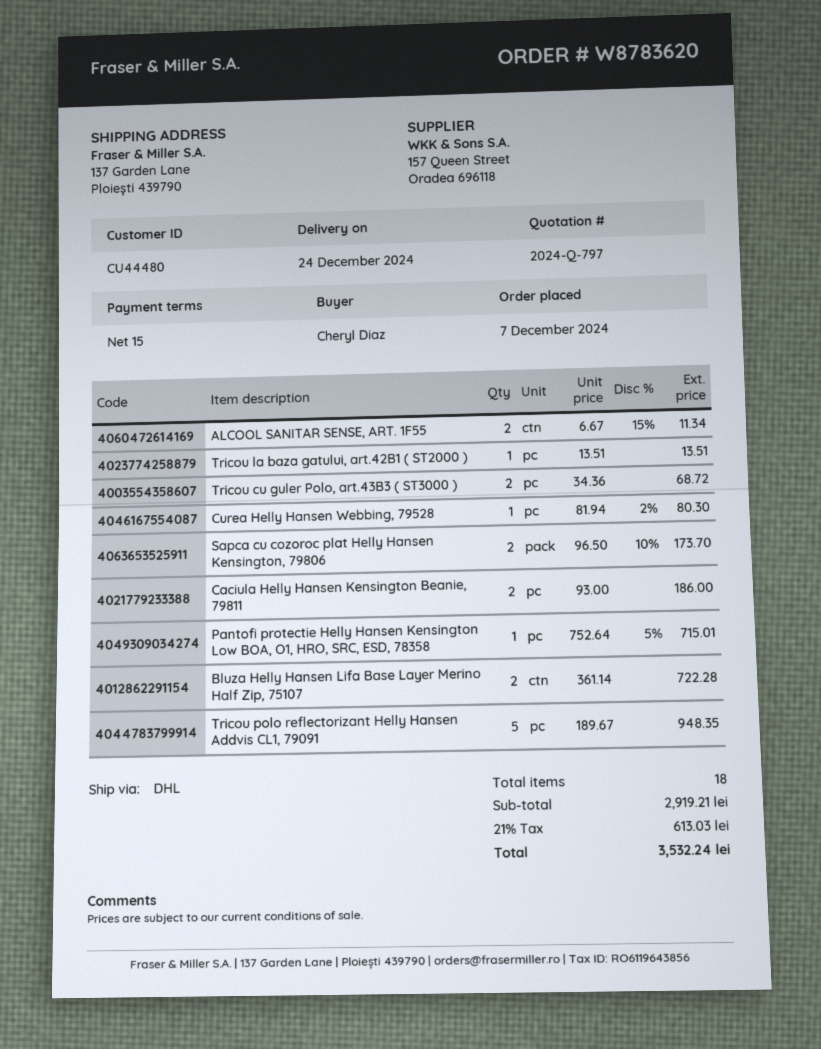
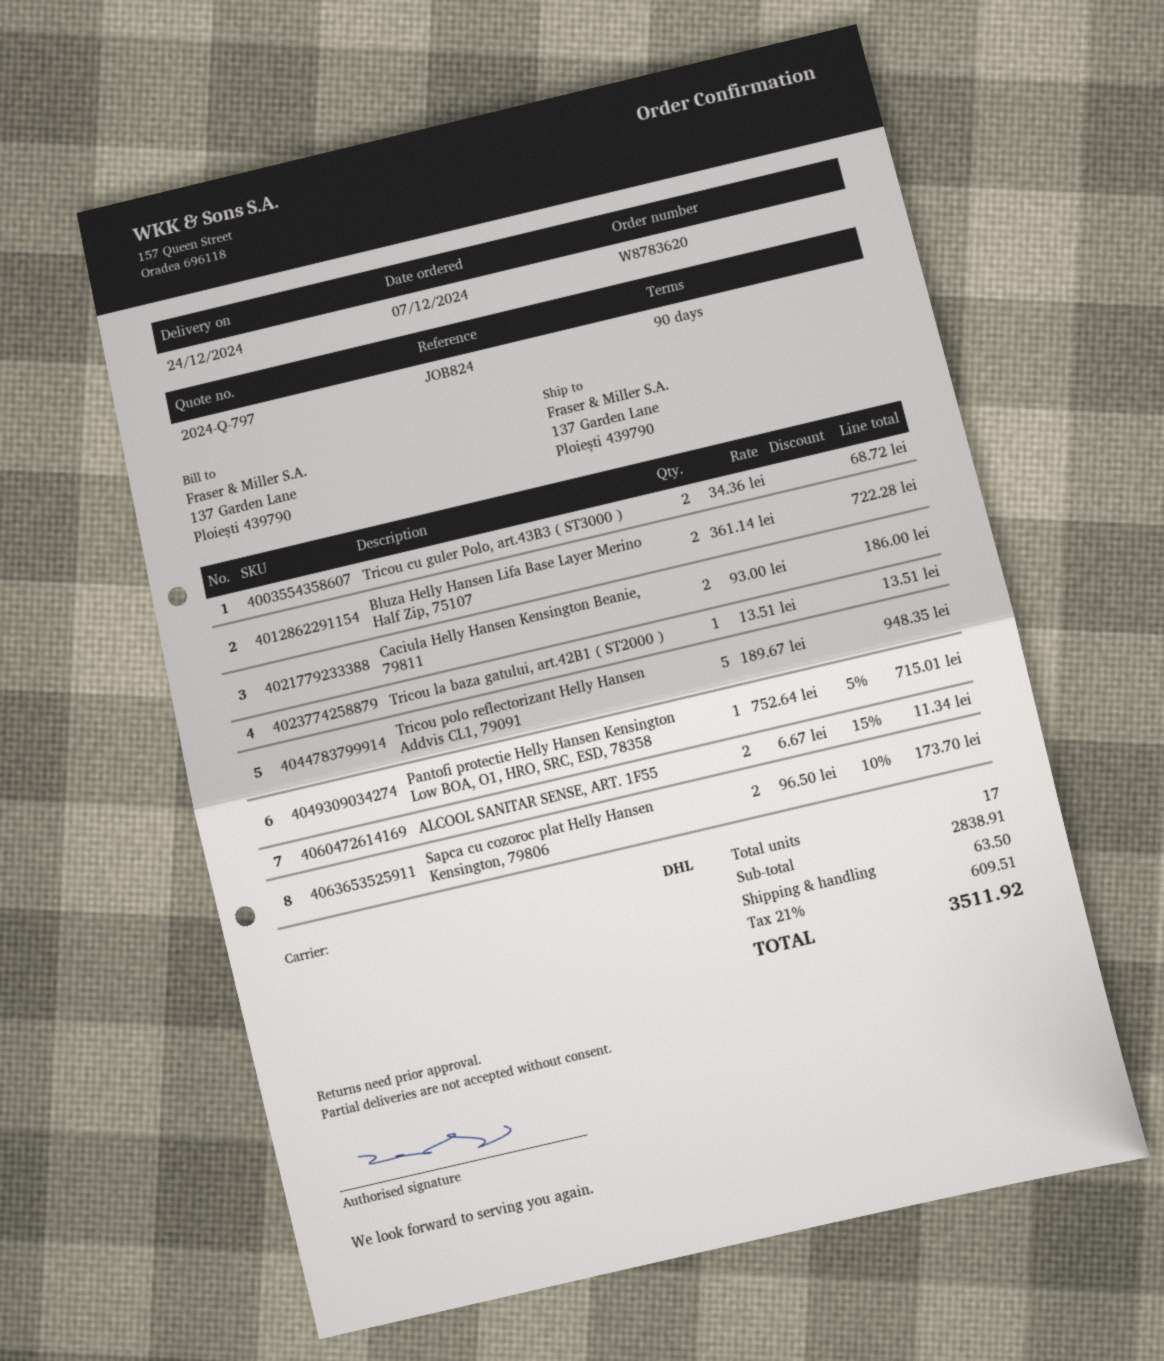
payment terms: 15 days -> 90 days
Curea Helly Hansen Webbing, 79528: 1 x 81.94 - 2% = 80.30 -> none
total quantity: 18 -> 17
subtotal: 2919.21 -> 2838.91
shipping: none -> 63.50
tax: 21% = 613.03 -> 21% = 609.51
total: 3532.24 -> 3511.92

